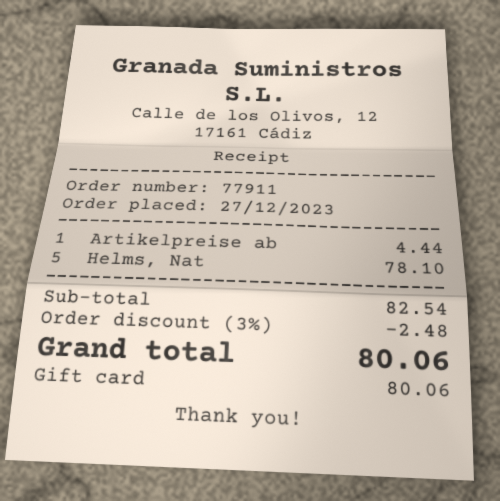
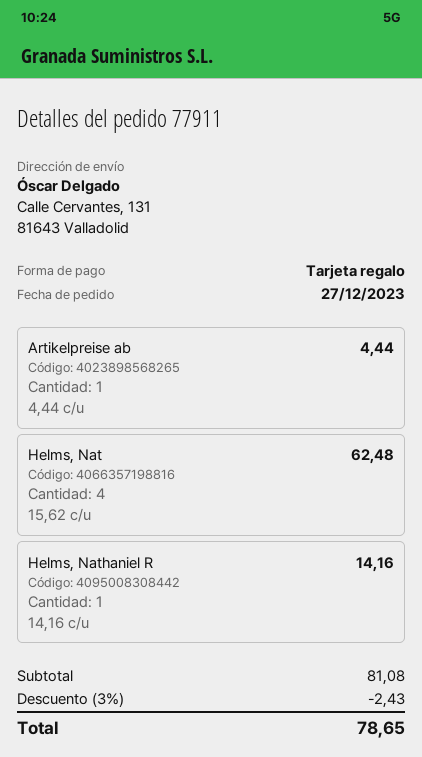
Helms, Nat: 5 for 78.10 -> 4 for 62.48
Helms, Nathaniel R: none -> 1 for 14.16
subtotal: 82.54 -> 81.08
discount: 3% = 2.48 -> 3% = 2.43
total: 80.06 -> 78.65

